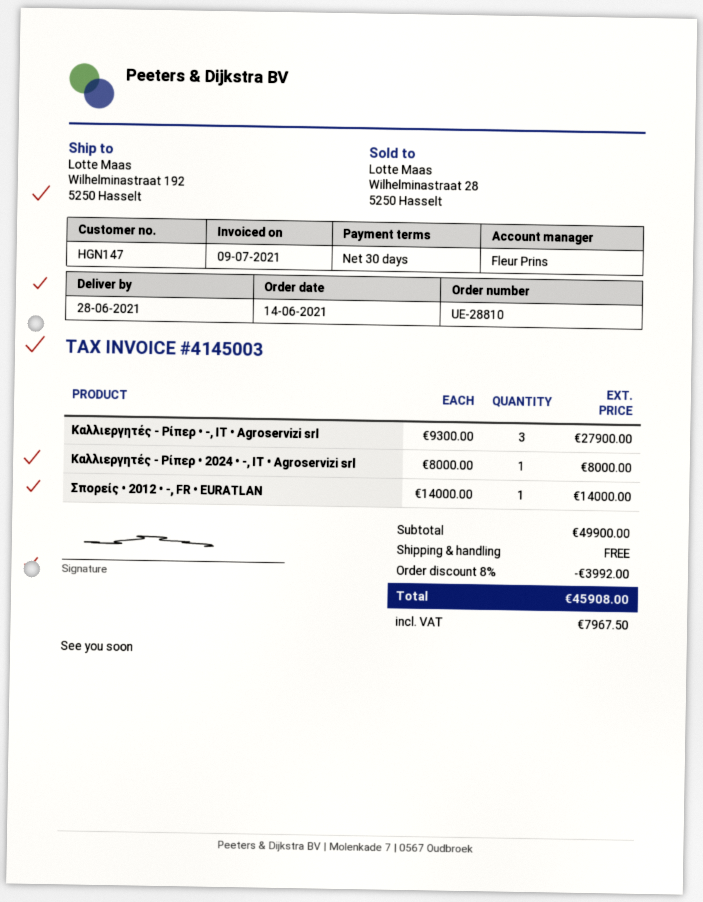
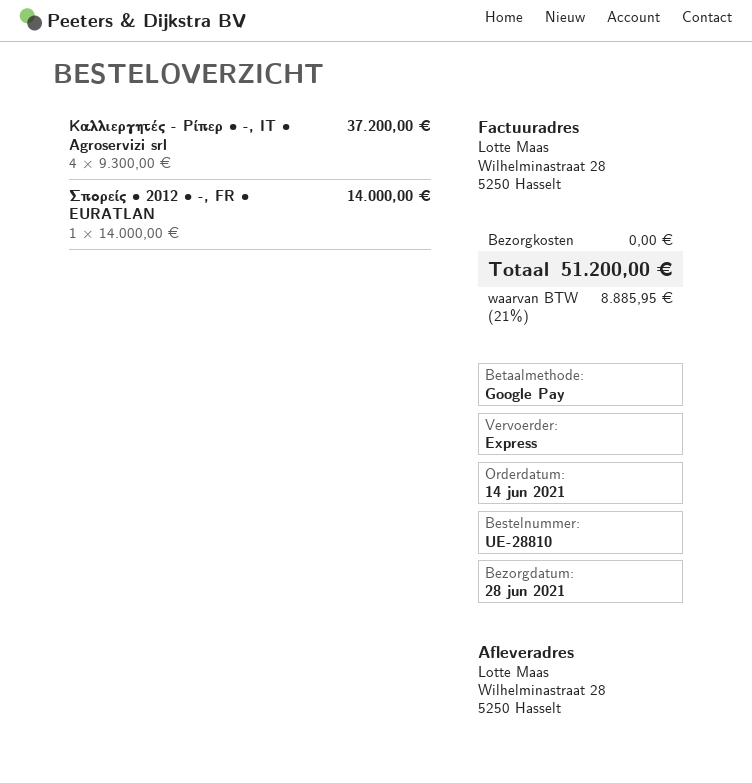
ship to: Wilhelminastraat 192, 5250 Hasselt -> Wilhelminastraat 28, 5250 Hasselt
Καλλιεργητές - Ρίπερ • -, IT • Agroservizi srl: 3 x 9300.00 = 27900.00 -> 4 x 9300.00 = 37200.00
Καλλιεργητές - Ρίπερ • 2024 • -, IT • Agroservizi srl: 1 x 8000.00 = 8000.00 -> none
discount: 8% = 3992.00 -> none
tax: 7967.50 -> 8885.95
total: 45908.00 -> 51200.00

